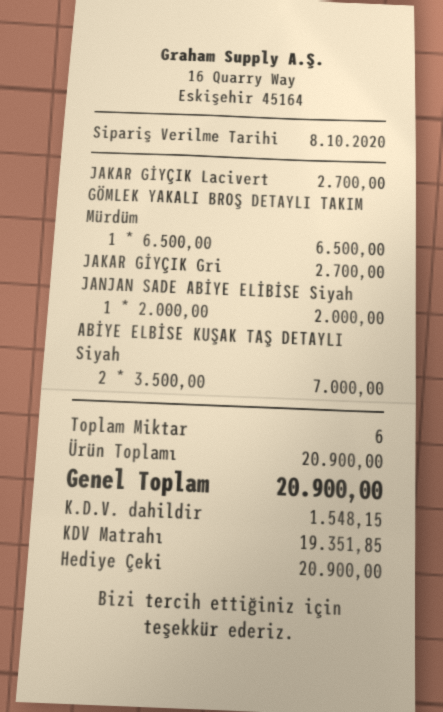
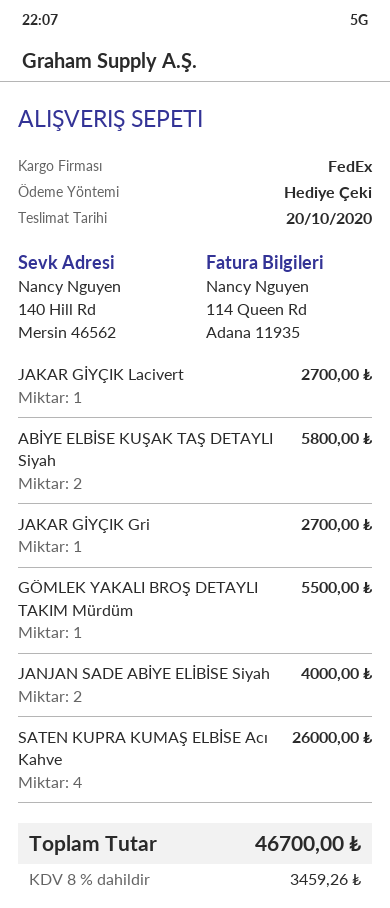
GÖMLEK YAKALI BROŞ DETAYLI TAKIM Mürdüm: 1 for 6500.00 -> 1 for 5500.00
JANJAN SADE ABİYE ELİBİSE Siyah: 1 for 2000.00 -> 2 for 4000.00
ABİYE ELBİSE KUŞAK TAŞ DETAYLI Siyah: 2 for 7000.00 -> 2 for 5800.00
SATEN KUPRA KUMAŞ ELBİSE Acı Kahve: none -> 4 for 26000.00
tax: 1548.15 -> 3459.26
total: 20900.00 -> 46700.00

